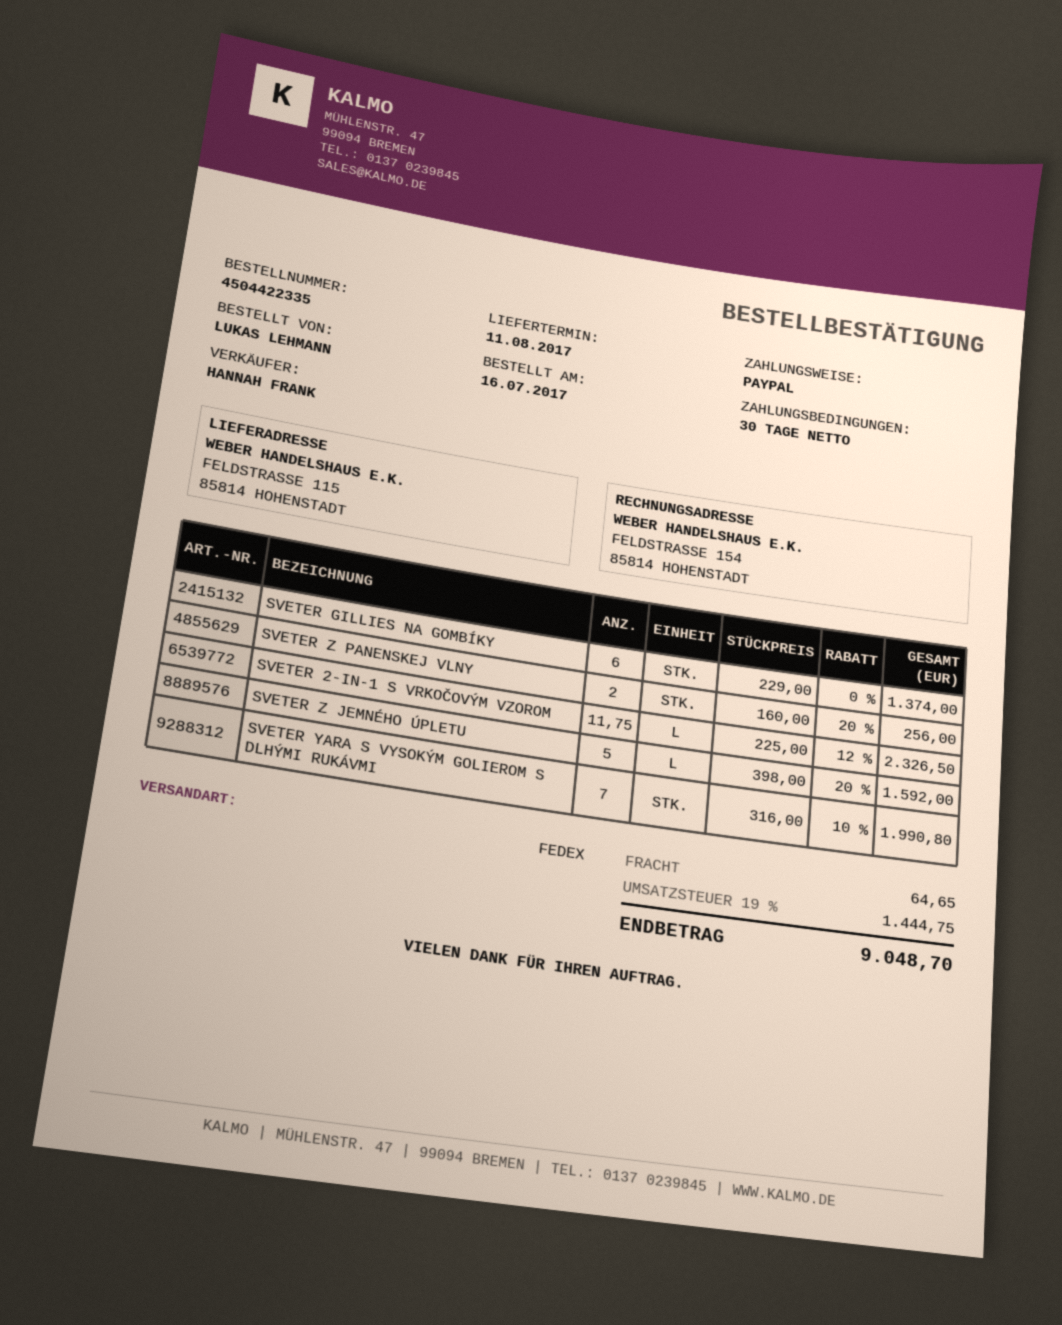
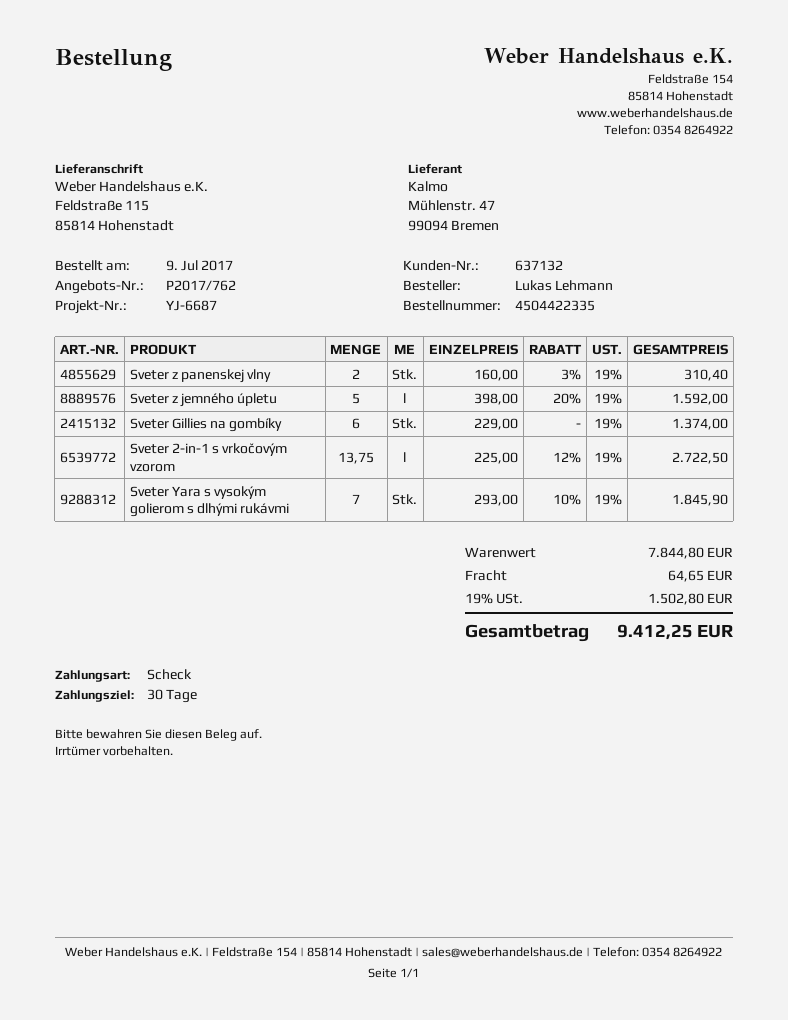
order date: 2017-07-16 -> 2017-07-09
payment method: PayPal -> cheque
SVETER Z PANENSKEJ VLNY: 2 x 160.00 - 20% = 256.00 -> 2 x 160.00 - 3% = 310.40
SVETER 2-IN-1 S VRKOČOVÝM VZOROM: 11.75 x 225.00 - 12% = 2326.50 -> 13.75 x 225.00 - 12% = 2722.50
SVETER YARA S VYSOKÝM GOLIEROM S DLHÝMI RUKÁVMI: 7 x 316.00 - 10% = 1990.80 -> 7 x 293.00 - 10% = 1845.90
tax: 19% = 1444.75 -> 19% = 1502.80
total: 9048.70 -> 9412.25

